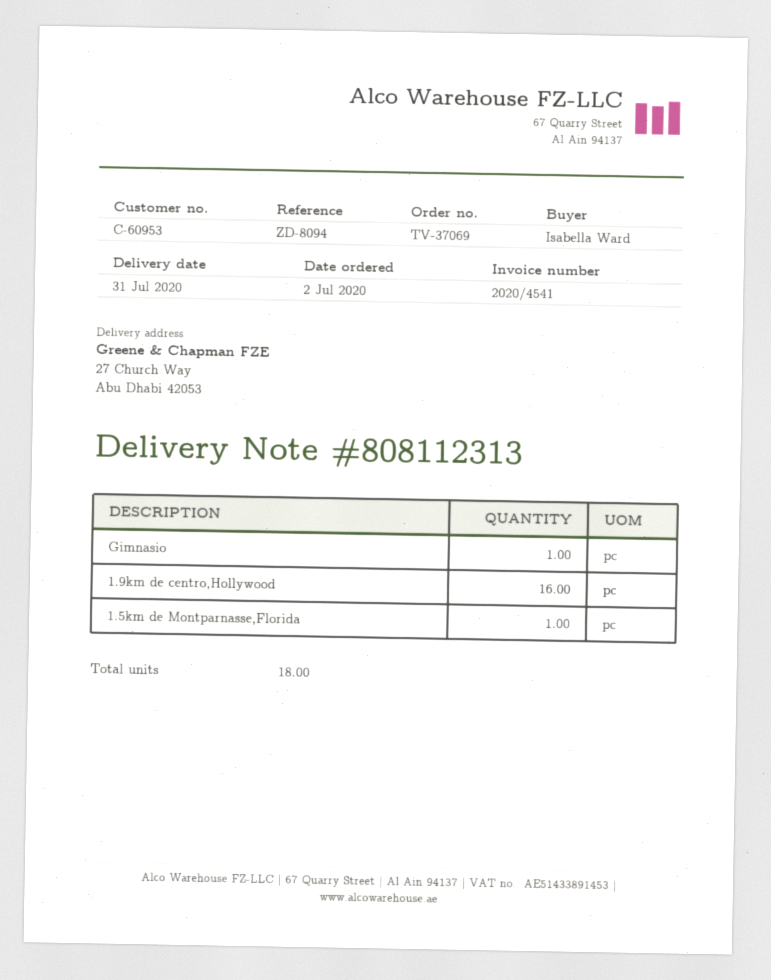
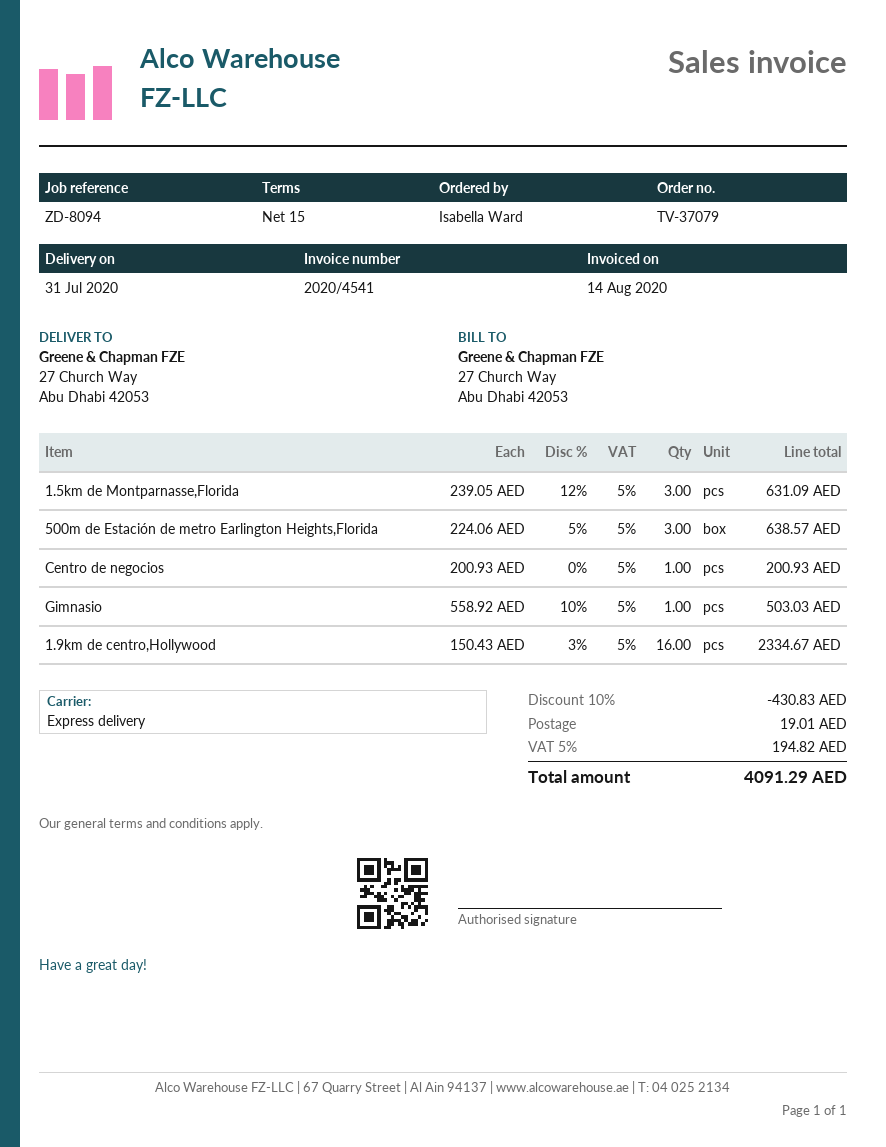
order number: TV-37069 -> TV-37079
1.5km de Montparnasse,Florida: 1 -> 3
500m de Estación de metro Earlington Heights,Florida: none -> 3
Centro de negocios: none -> 1

